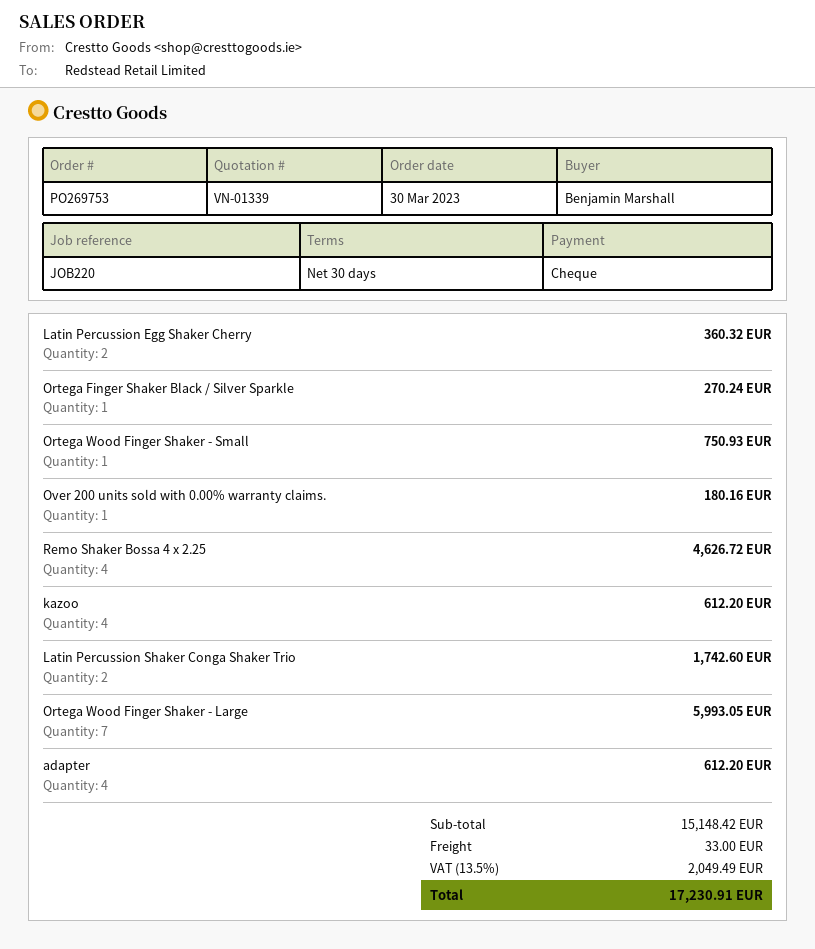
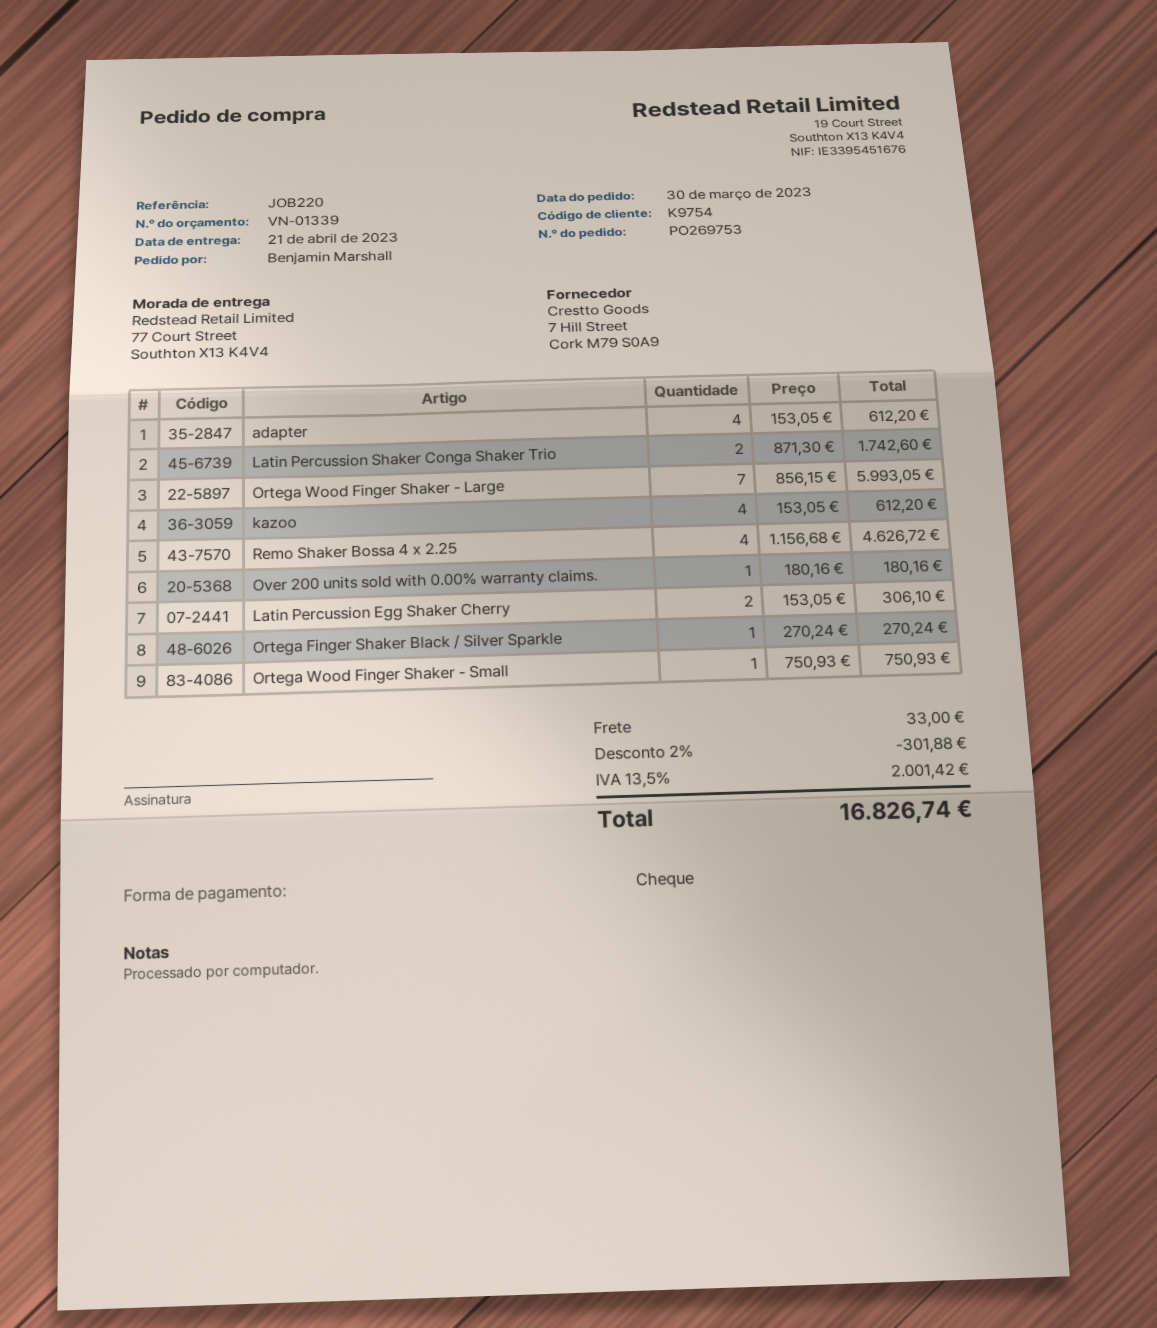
Latin Percussion Egg Shaker Cherry: 2 for 360.32 -> 2 for 306.10
discount: none -> 2% = 301.88
tax: 13.5% = 2049.49 -> 13.5% = 2001.42
total: 17230.91 -> 16826.74

